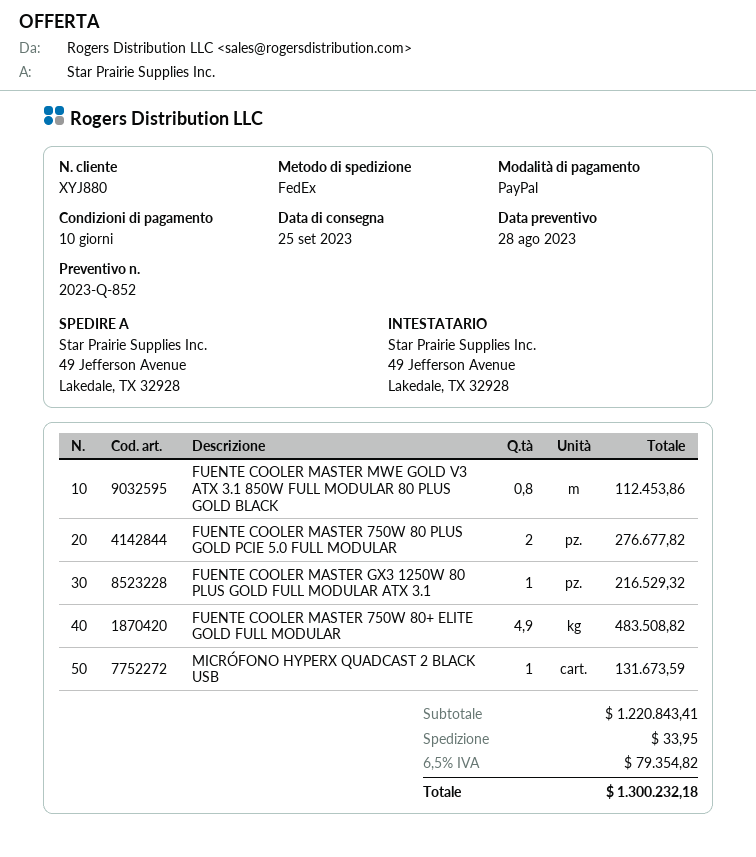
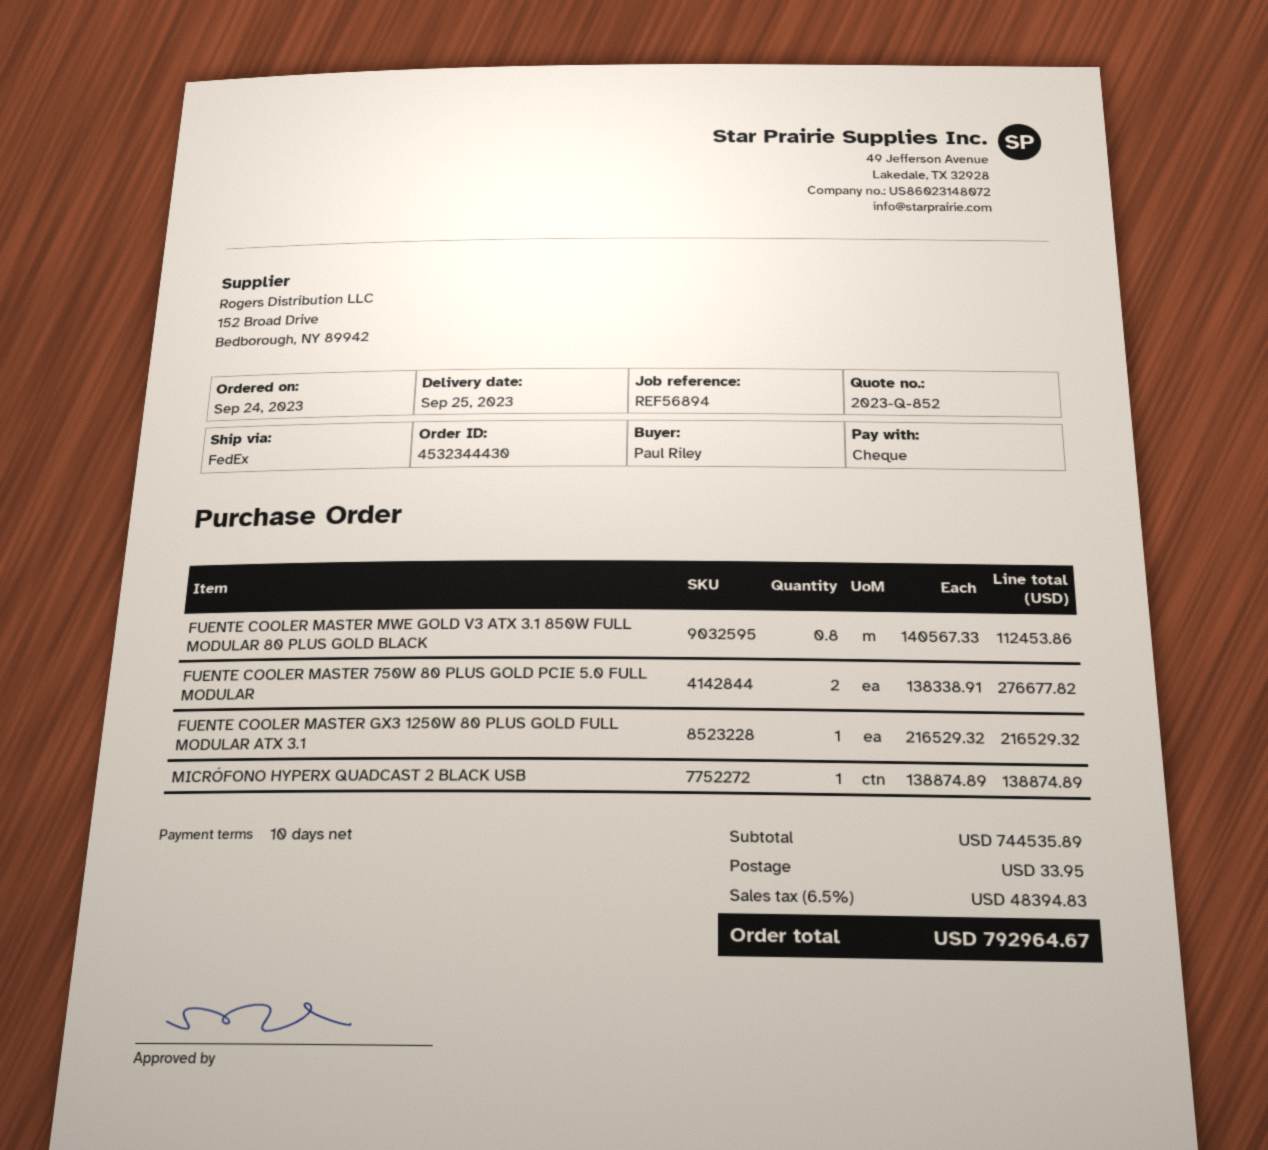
payment method: PayPal -> cheque
FUENTE COOLER MASTER 750W 80+ ELITE GOLD FULL MODULAR: 4.9 for 483508.82 -> none
MICRÓFONO HYPERX QUADCAST 2 BLACK USB: 1 for 131673.59 -> 1 for 138874.89
subtotal: 1220843.41 -> 744535.89
tax: 6.5% = 79354.82 -> 6.5% = 48394.83
total: 1300232.18 -> 792964.67

